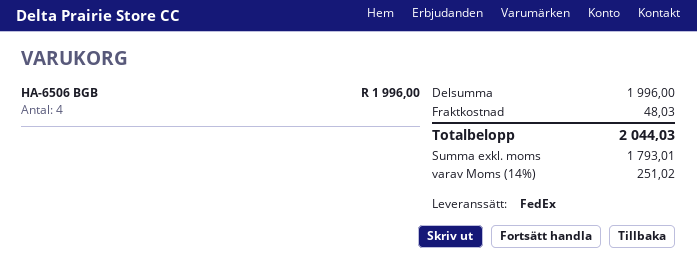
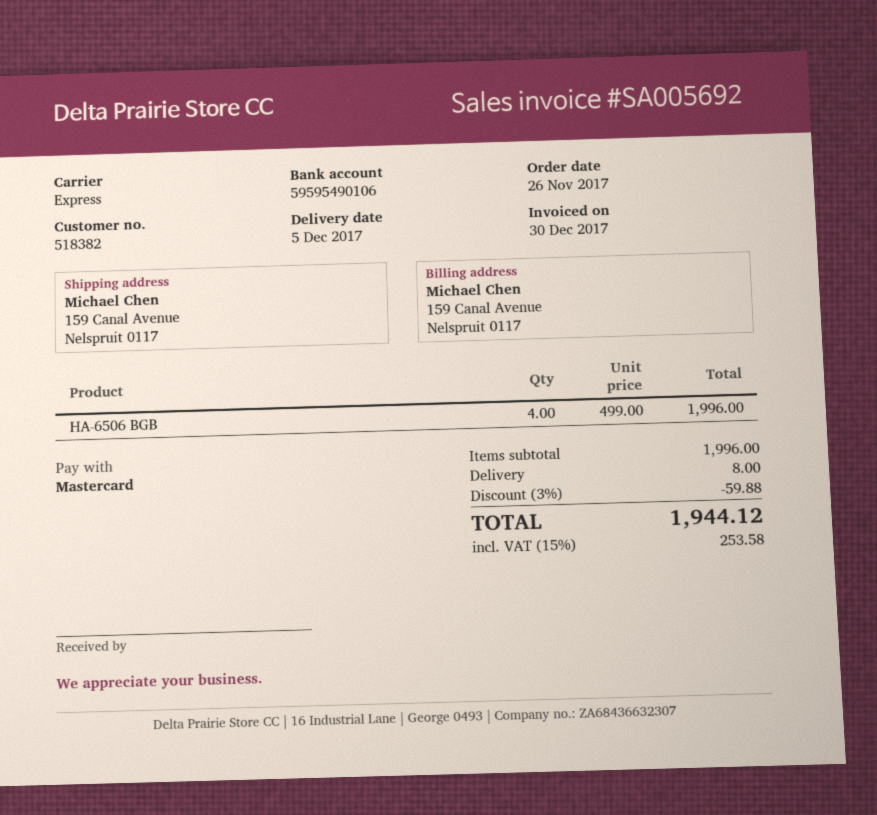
shipping method: FedEx -> express
discount: none -> 3% = 59.88
shipping: 48.03 -> 8.00
tax: 14% = 251.02 -> 15% = 253.58
total: 2044.03 -> 1944.12

